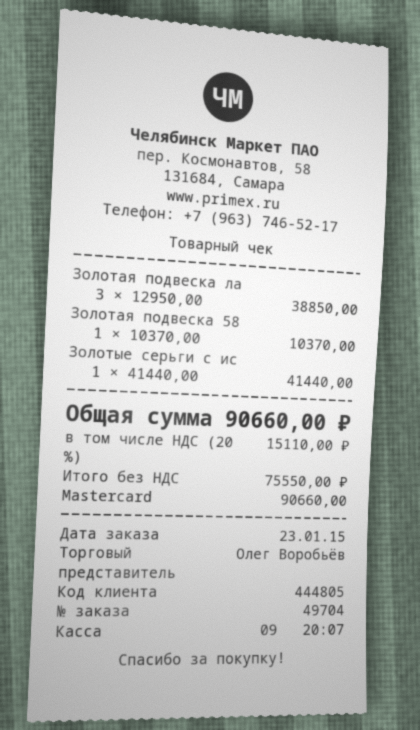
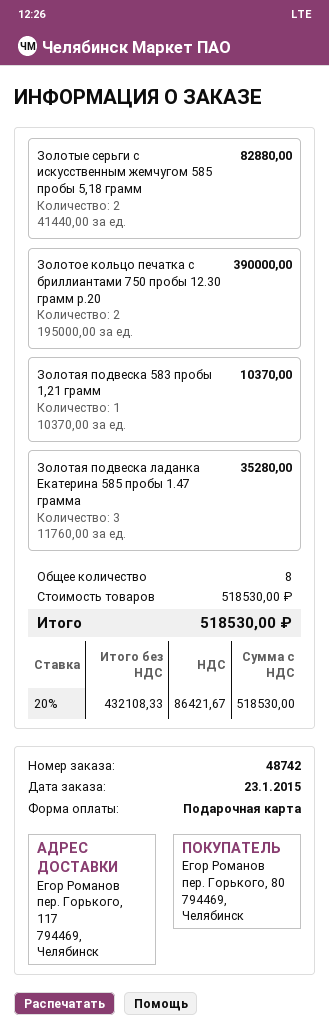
order number: 49704 -> 48742
payment method: Mastercard -> gift card
Золотая подвеска ла: 3 x 12950.00 = 38850.00 -> 3 x 11760.00 = 35280.00
Золотые серьги с ис: 1 x 41440.00 = 41440.00 -> 2 x 41440.00 = 82880.00
Золотое кольцо печатка с бриллиантами 750 пробы 12.30 грамм р.20: none -> 2 x 195000.00 = 390000.00
net: 75550.00 -> 432108.33
tax: 20% = 15110.00 -> 20% = 86421.67
total: 90660.00 -> 518530.00

